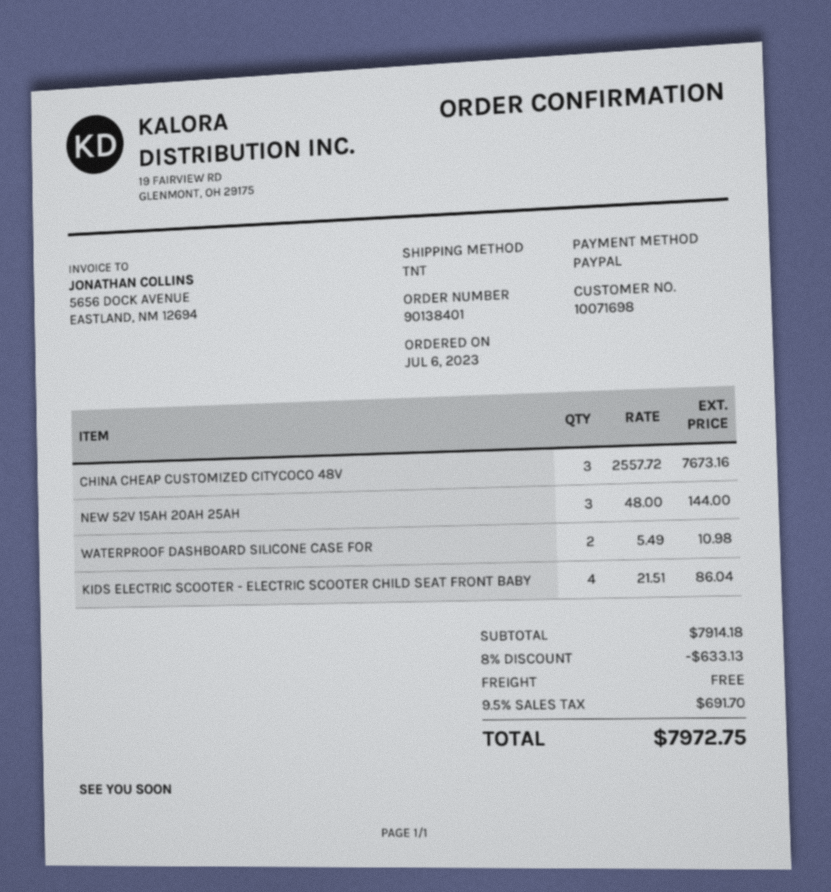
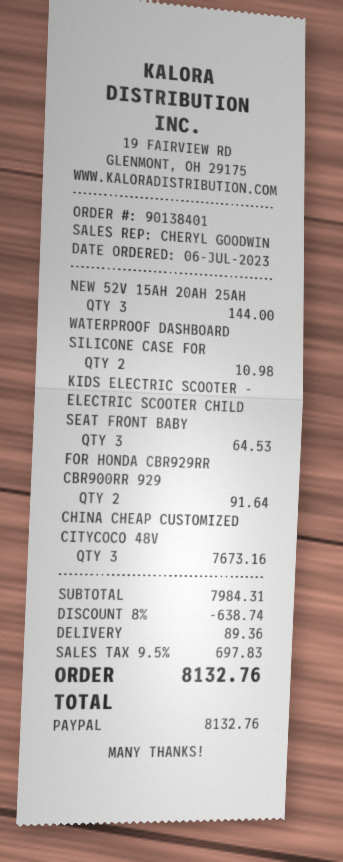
KIDS ELECTRIC SCOOTER - ELECTRIC SCOOTER CHILD SEAT FRONT BABY: 4 for 86.04 -> 3 for 64.53
FOR HONDA CBR929RR CBR900RR 929: none -> 2 for 91.64
subtotal: 7914.18 -> 7984.31
discount: 8% = 633.13 -> 8% = 638.74
shipping: 0.00 -> 89.36
tax: 9.5% = 691.70 -> 9.5% = 697.83
total: 7972.75 -> 8132.76

